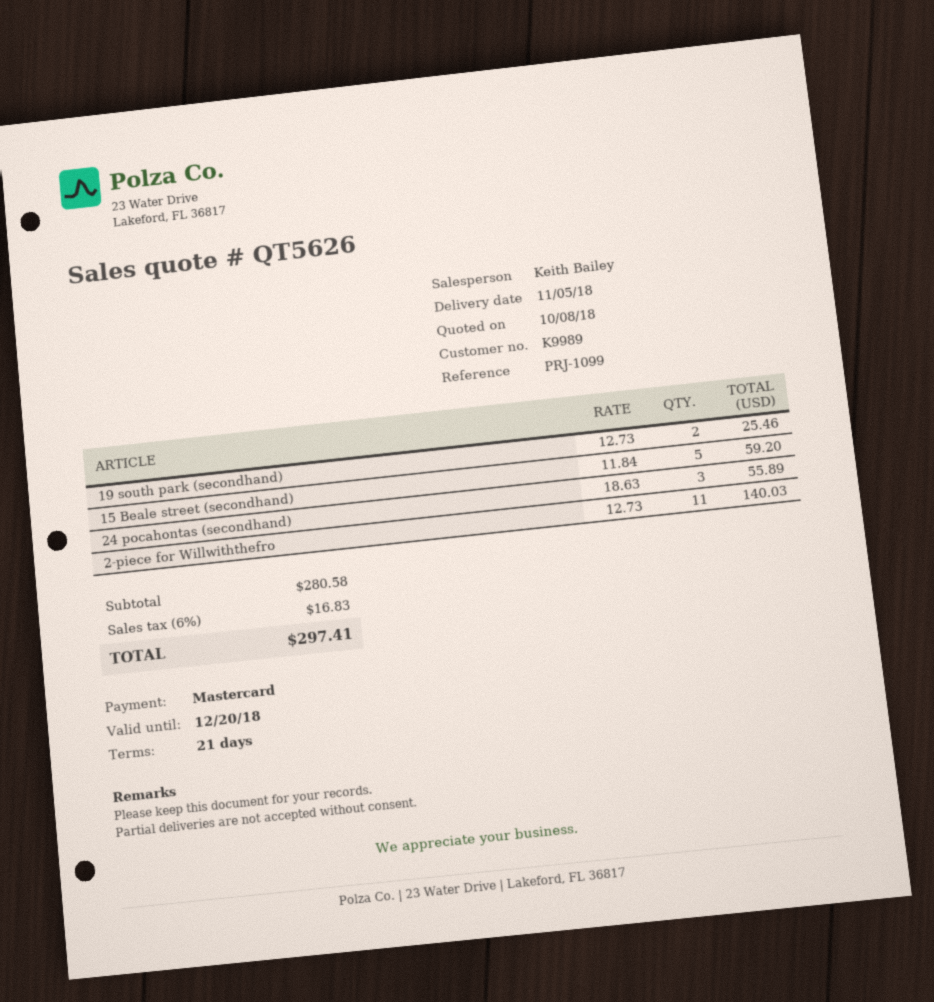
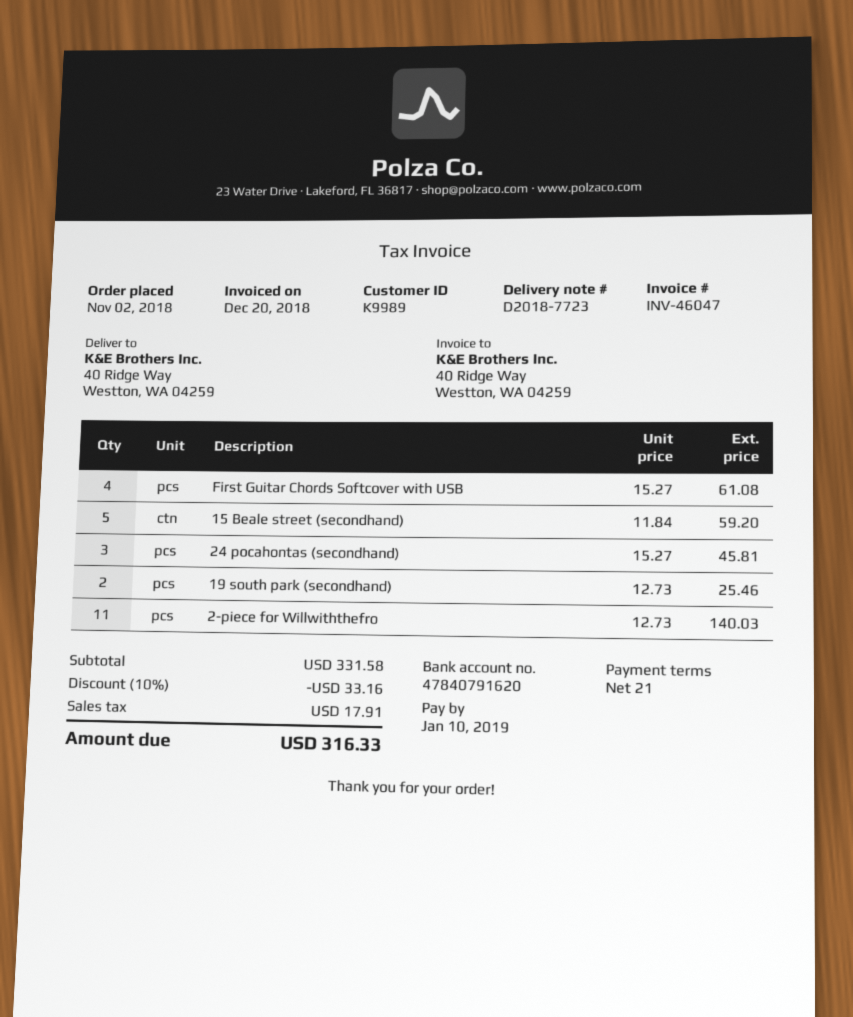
24 pocahontas (secondhand): 3 x 18.63 = 55.89 -> 3 x 15.27 = 45.81
First Guitar Chords Softcover with USB: none -> 4 x 15.27 = 61.08
subtotal: 280.58 -> 331.58
discount: none -> 10% = 33.16
tax: 16.83 -> 17.91
total: 297.41 -> 316.33

